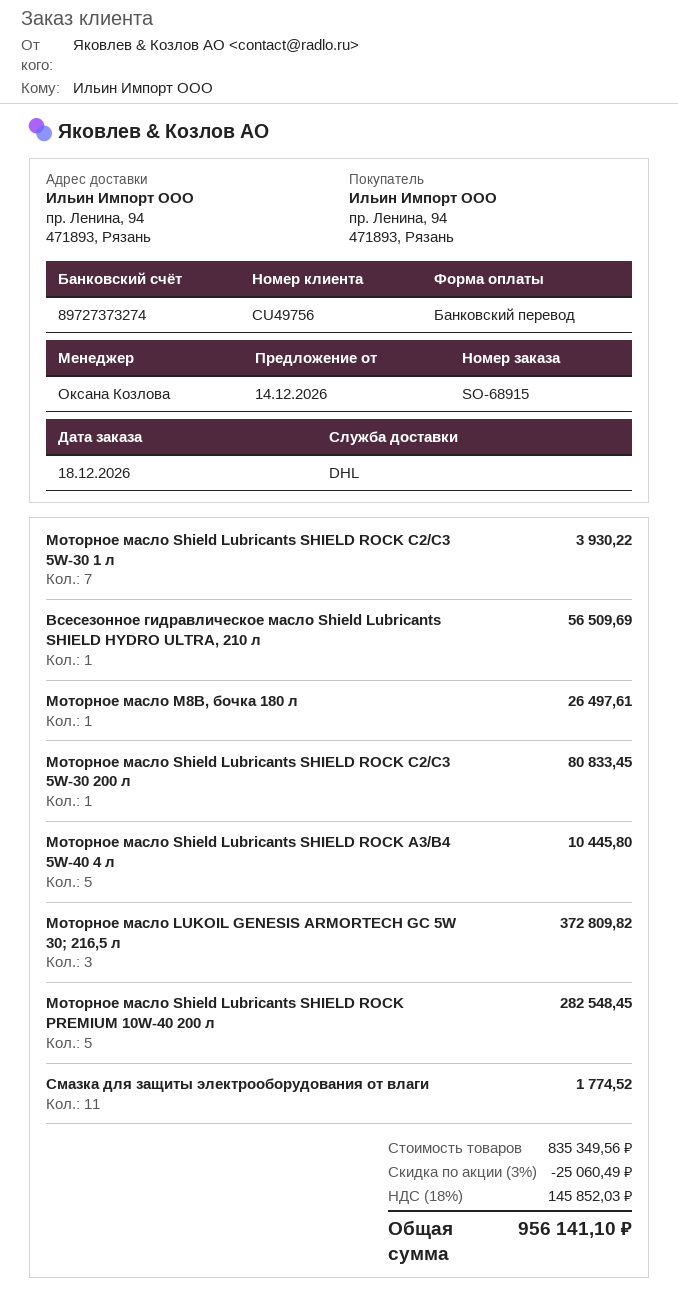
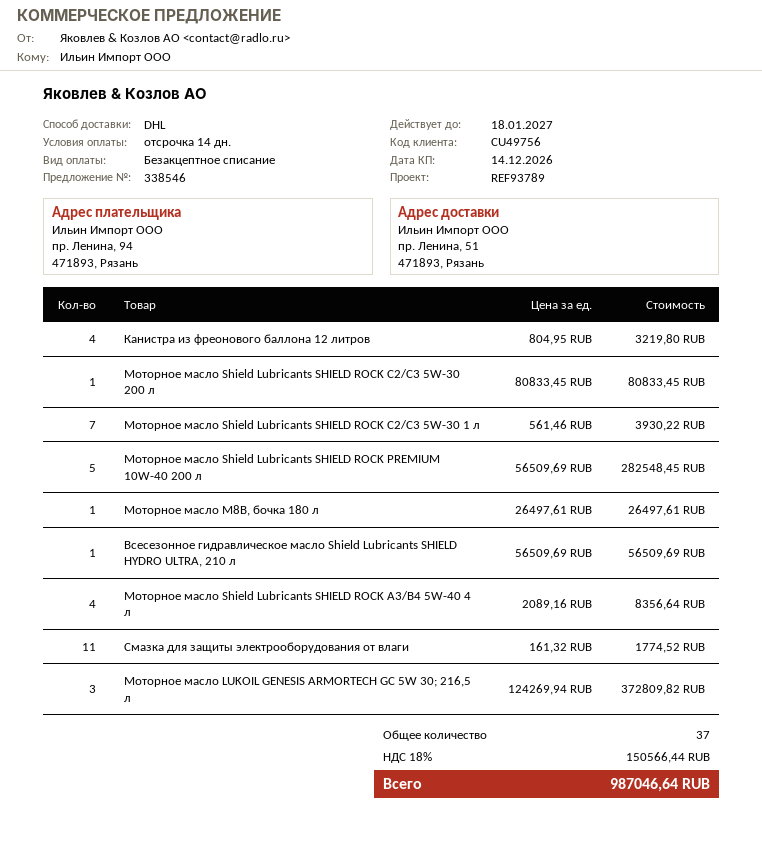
payment method: bank transfer -> direct debit
ship to: пр. Ленина, 94, 471893, Рязань -> пр. Ленина, 51, 471893, Рязань
Моторное масло Shield Lubricants SHIELD ROCK A3/B4 5W-40 4 л: 5 for 10445.80 -> 4 for 8356.64
Канистра из фреонового баллона 12 литров: none -> 4 for 3219.80
discount: 3% = 25060.49 -> none
tax: 18% = 145852.03 -> 18% = 150566.44
total: 956141.10 -> 987046.64

